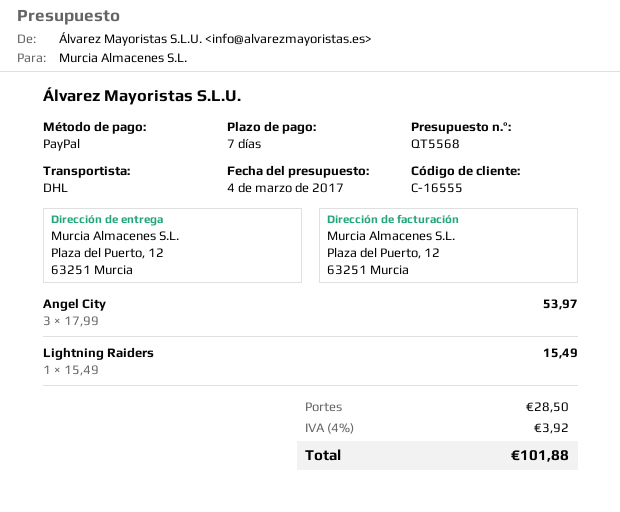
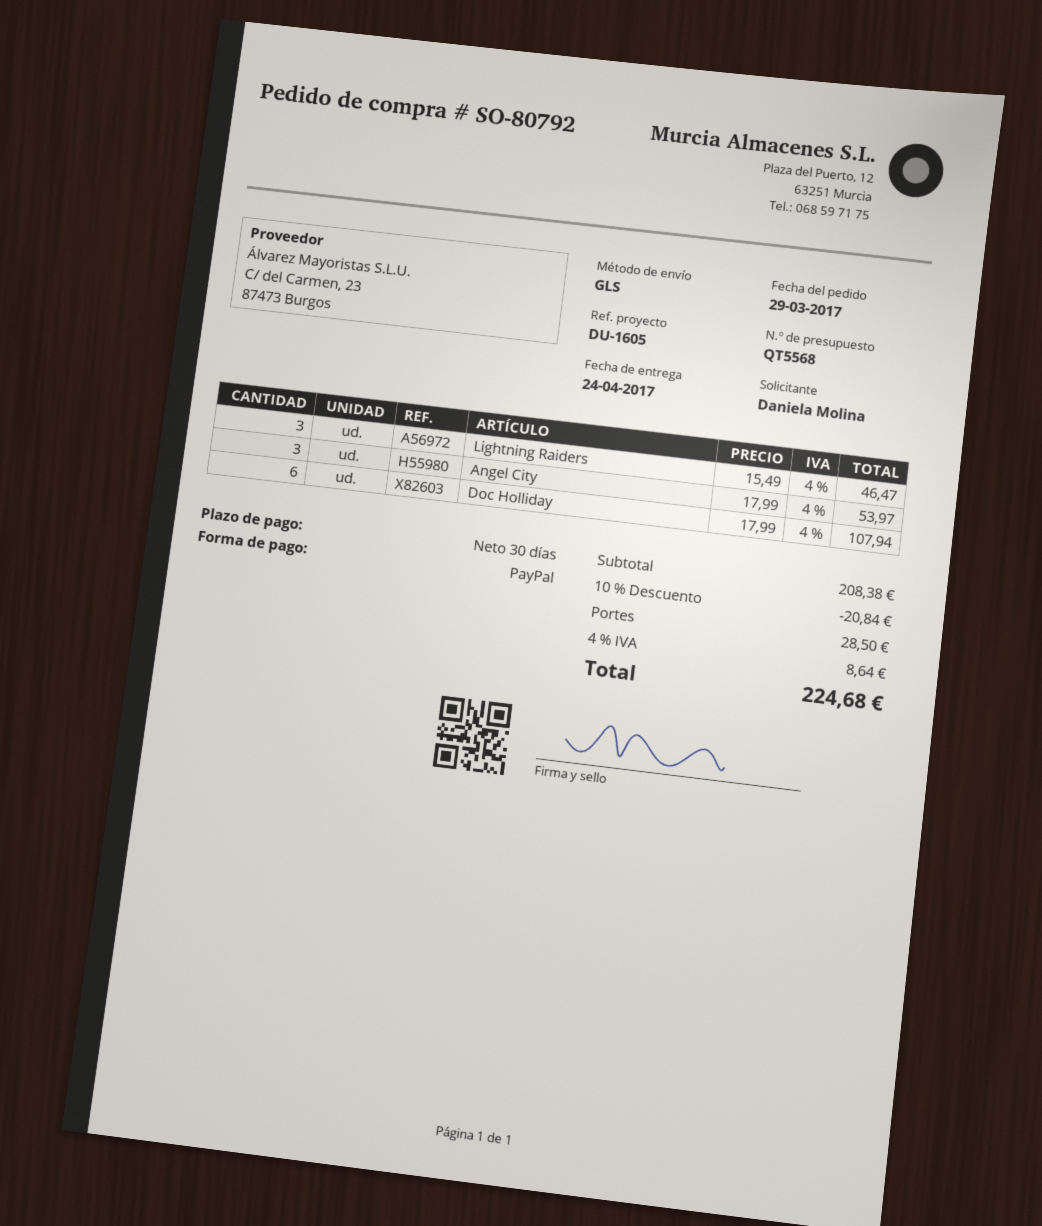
payment terms: 7 days -> 30 days
shipping method: DHL -> GLS
Lightning Raiders: 1 x 15.49 = 15.49 -> 3 x 15.49 = 46.47
Doc Holliday: none -> 6 x 17.99 = 107.94
discount: none -> 10% = 20.84
tax: 4% = 3.92 -> 4% = 8.64
total: 101.88 -> 224.68

